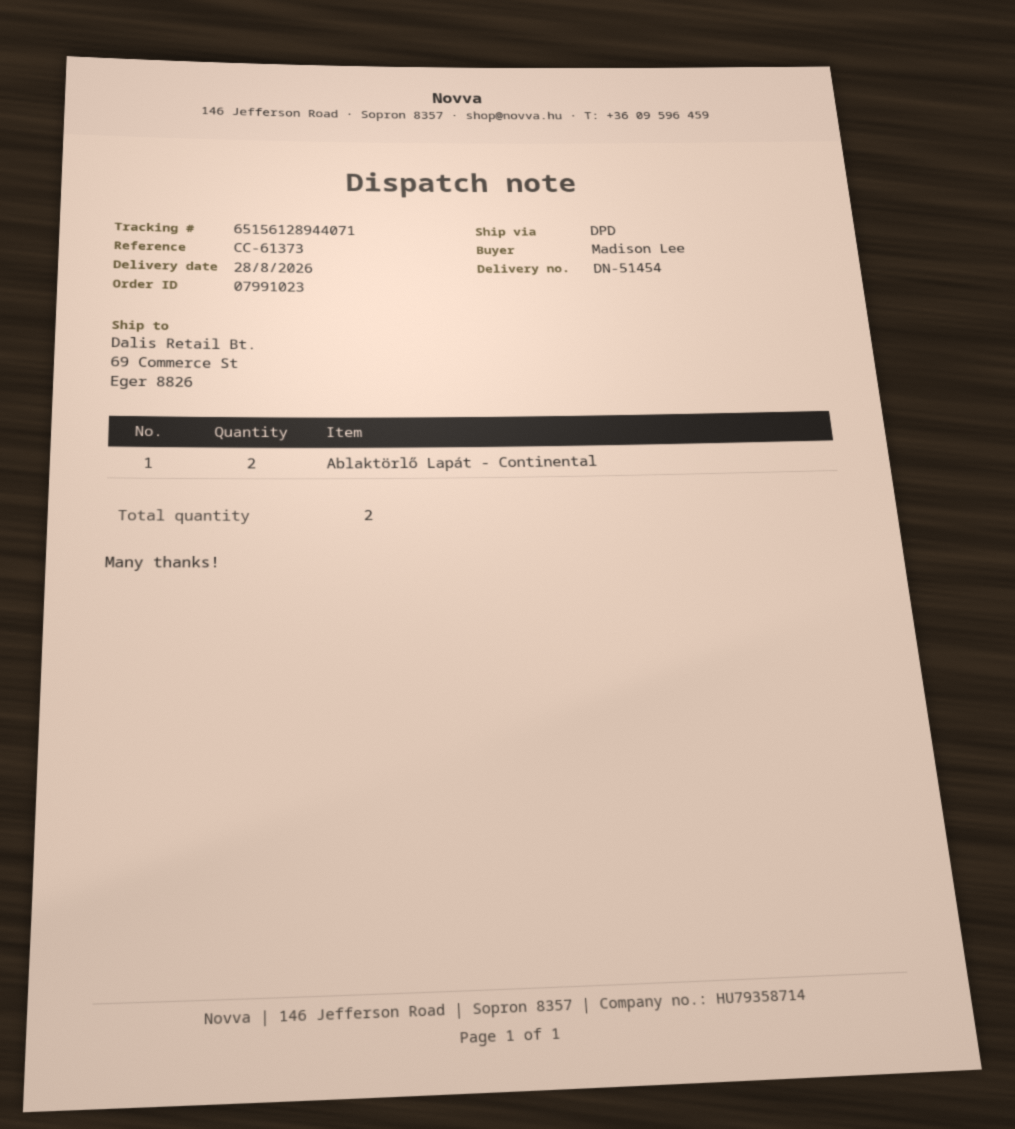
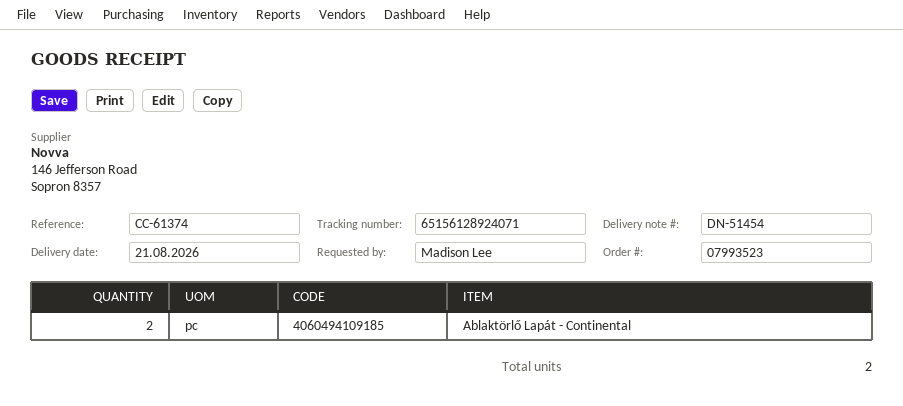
order number: 07991023 -> 07993523
delivery date: 2026-08-28 -> 2026-08-21
reference: CC-61373 -> CC-61374
tracking number: 65156128944071 -> 65156128924071

